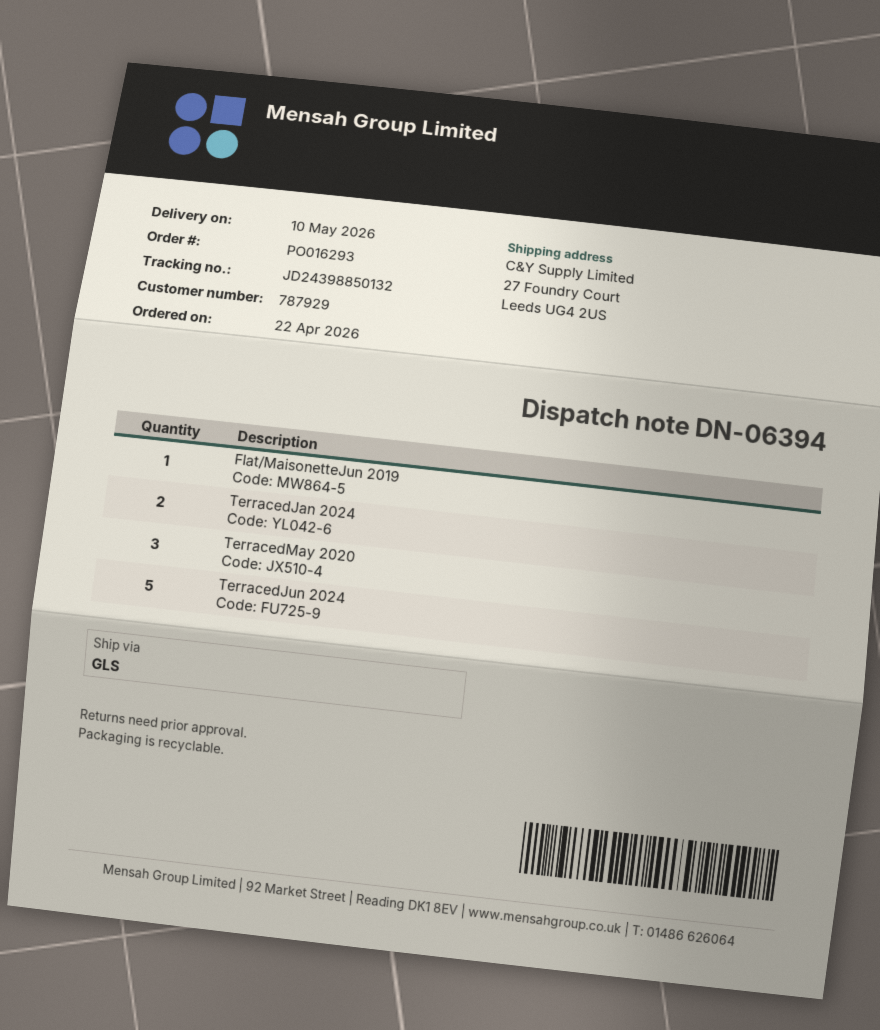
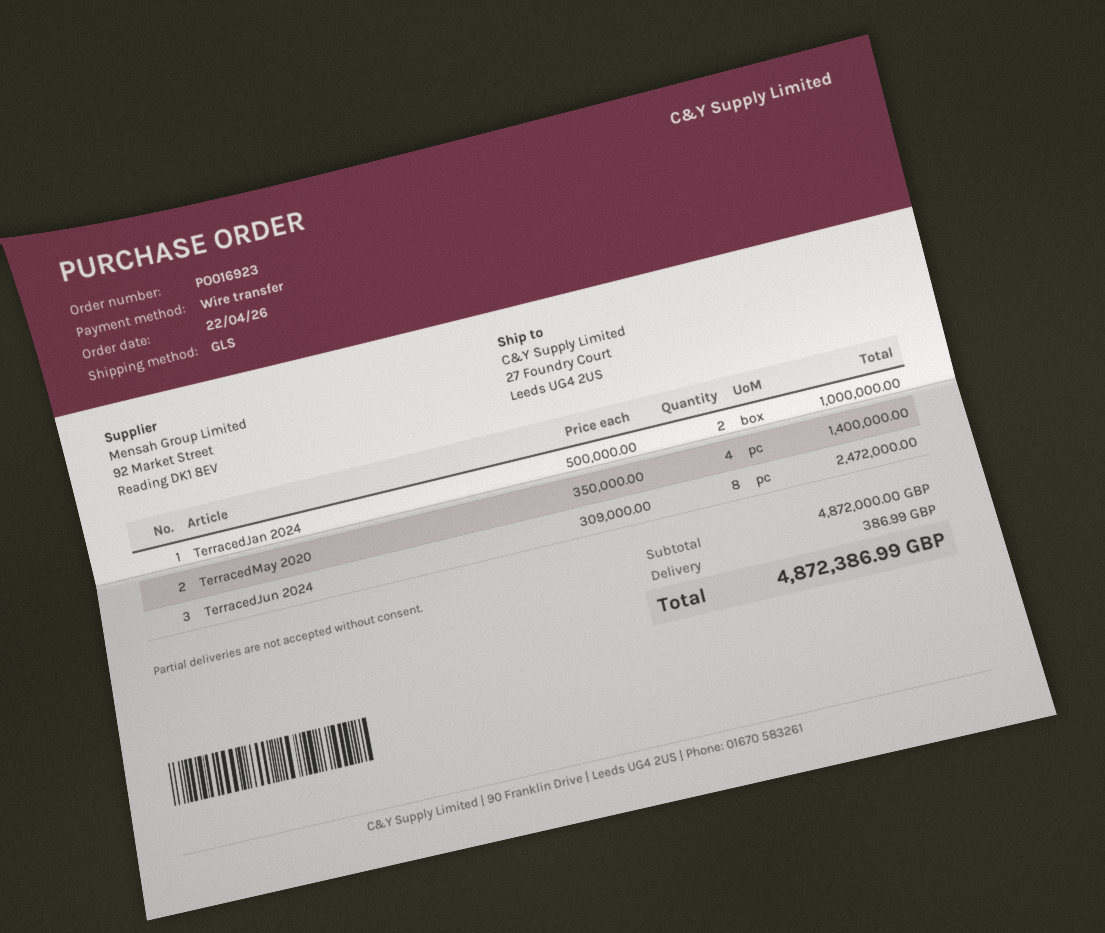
order number: PO016293 -> PO016923
Flat/MaisonetteJun 2019: 1 -> none
TerracedMay 2020: 3 -> 4
TerracedJun 2024: 5 -> 8

